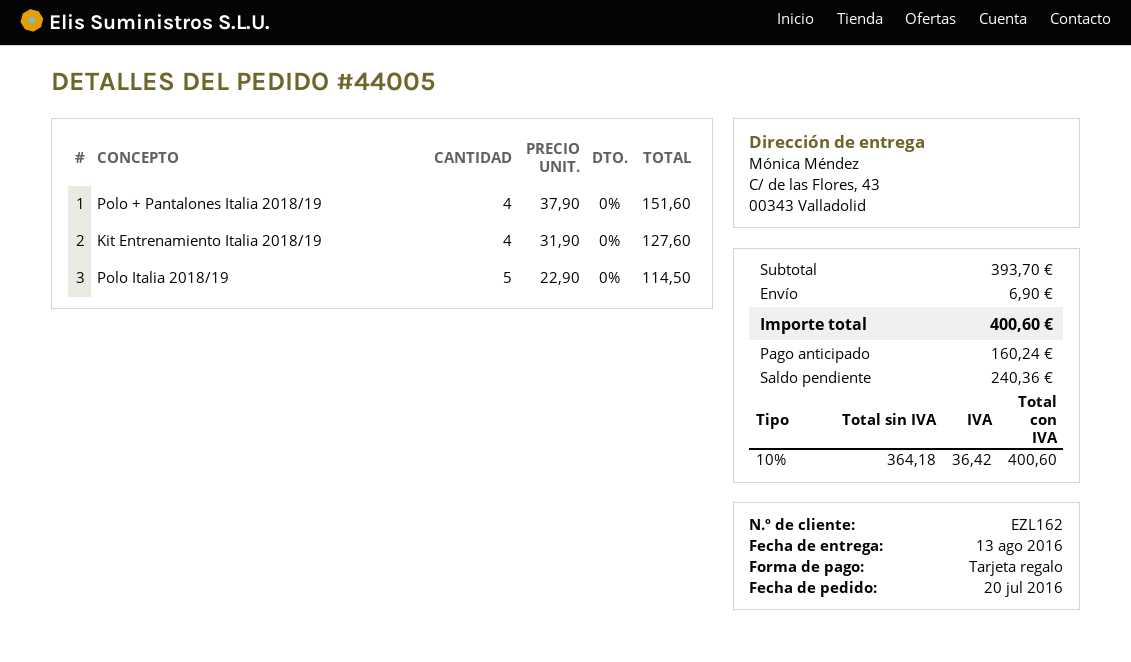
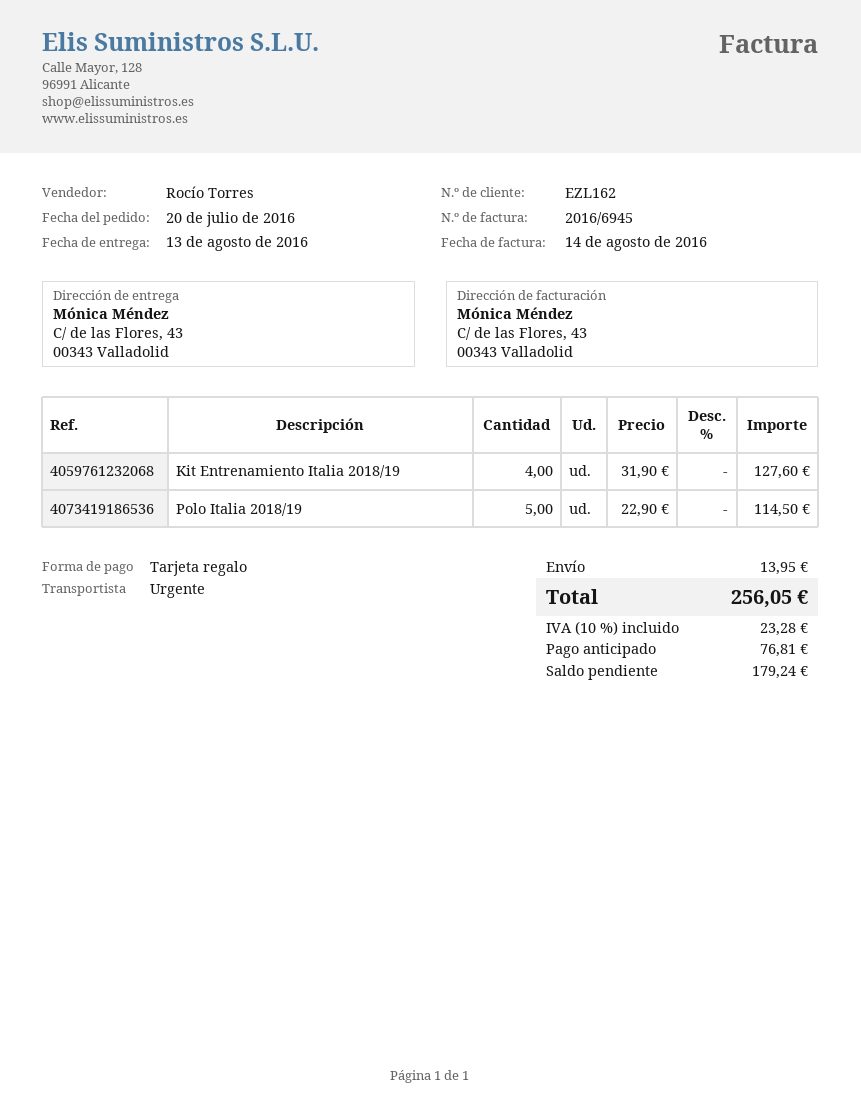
Polo + Pantalones Italia 2018/19: 4 x 37.90 = 151.60 -> none
shipping: 6.90 -> 13.95
tax: 10% = 36.42 -> 10% = 23.28
total: 400.60 -> 256.05
deposit: 160.24 -> 76.81
balance: 240.36 -> 179.24

